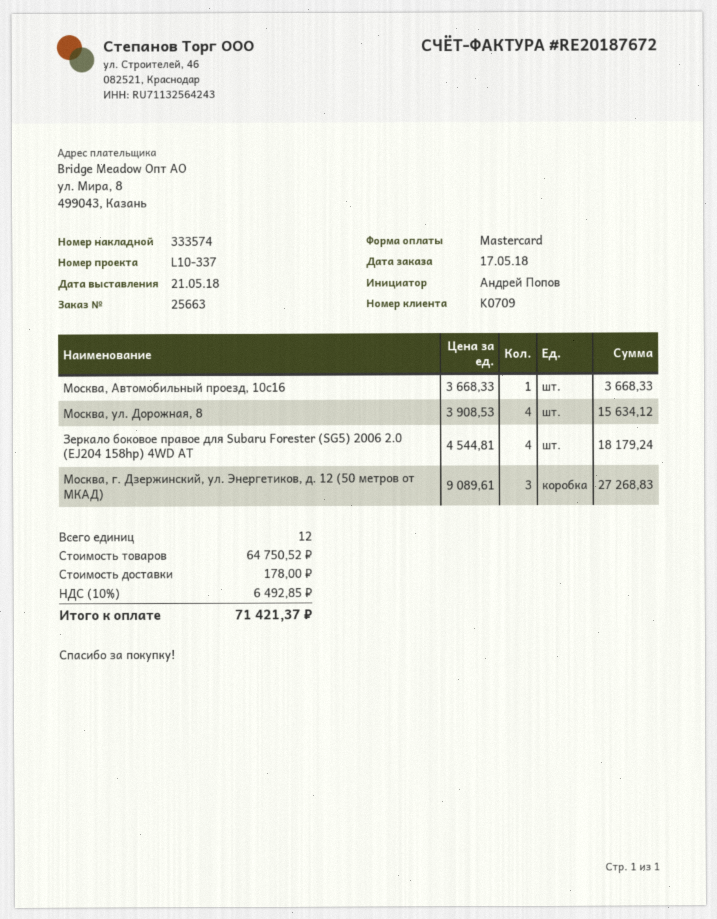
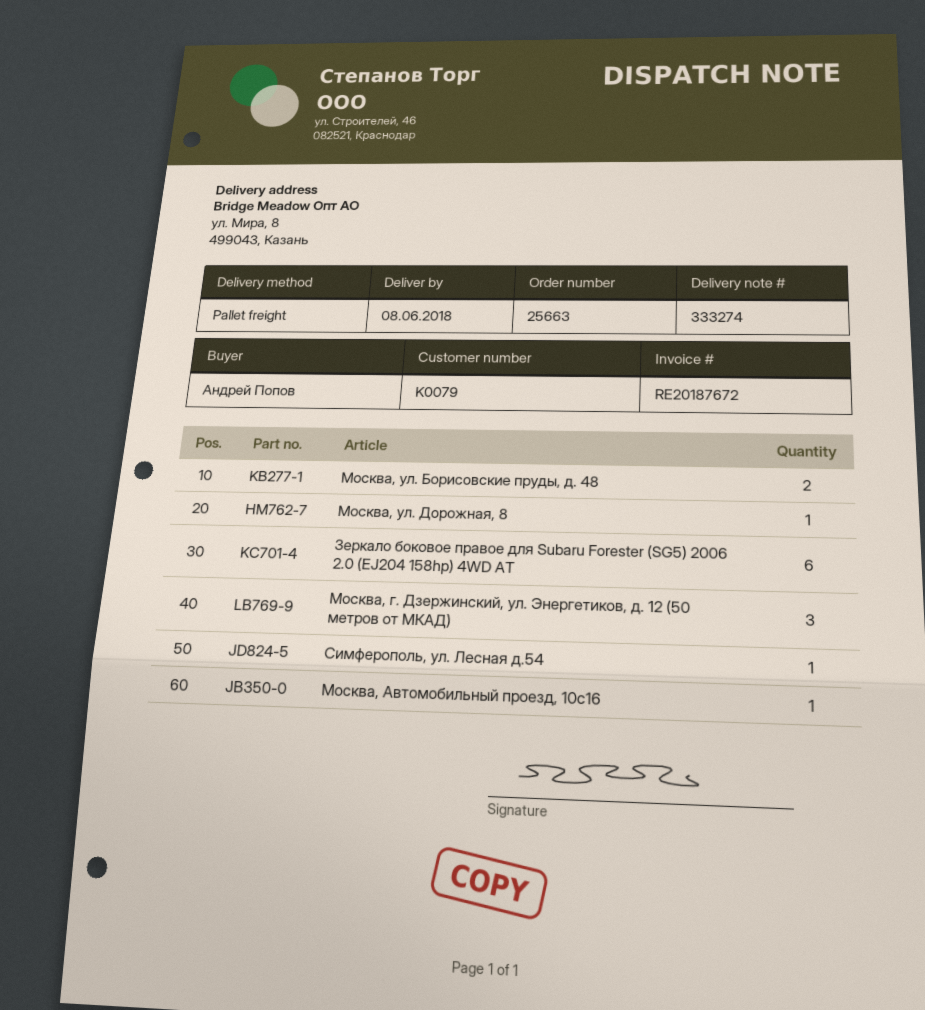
delivery note number: 333574 -> 333274
customer number: K0709 -> K0079
Москва, ул. Дорожная, 8: 4 -> 1
Зеркало боковое правое для Subaru Forester (SG5) 2006 2.0 (EJ204 158hp) 4WD AT: 4 -> 6
Москва, ул. Борисовские пруды, д. 48: none -> 2
Симферополь, ул. Лесная д.54: none -> 1

